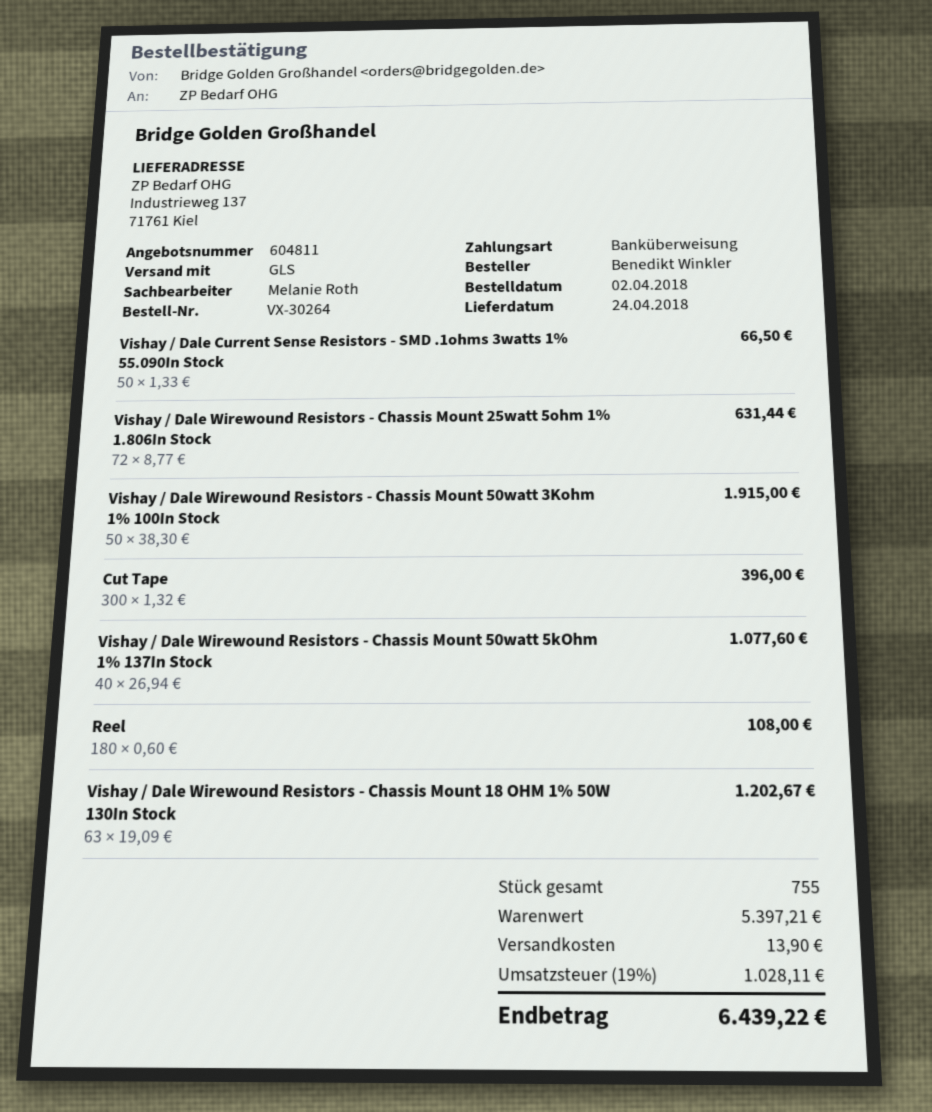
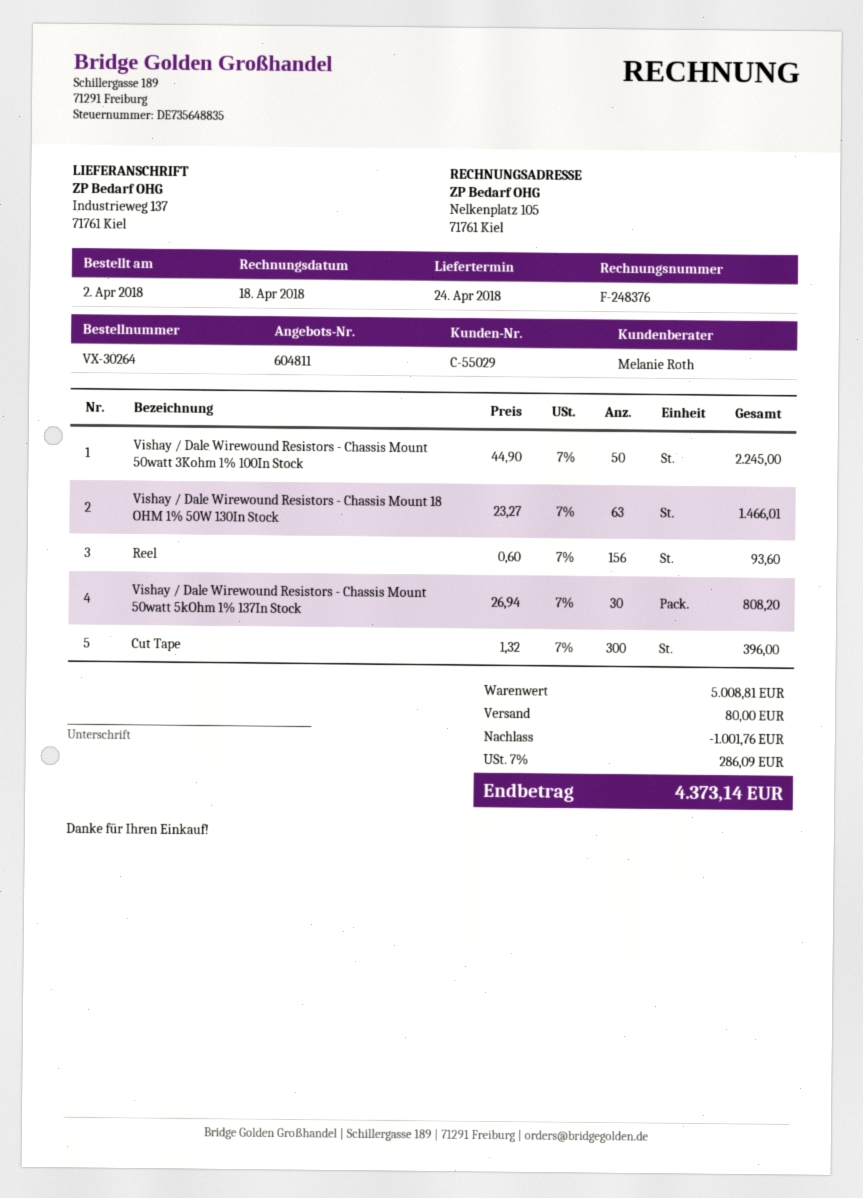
Vishay / Dale Current Sense Resistors - SMD .1ohms 3watts 1% 55.090In Stock: 50 x 1.33 = 66.50 -> none
Vishay / Dale Wirewound Resistors - Chassis Mount 25watt 5ohm 1% 1.806In Stock: 72 x 8.77 = 631.44 -> none
Vishay / Dale Wirewound Resistors - Chassis Mount 50watt 3Kohm 1% 100In Stock: 50 x 38.30 = 1915.00 -> 50 x 44.90 = 2245.00
Vishay / Dale Wirewound Resistors - Chassis Mount 50watt 5kOhm 1% 137In Stock: 40 x 26.94 = 1077.60 -> 30 x 26.94 = 808.20
Reel: 180 x 0.60 = 108.00 -> 156 x 0.60 = 93.60
Vishay / Dale Wirewound Resistors - Chassis Mount 18 OHM 1% 50W 130In Stock: 63 x 19.09 = 1202.67 -> 63 x 23.27 = 1466.01
subtotal: 5397.21 -> 5008.81
discount: none -> 1001.76
shipping: 13.90 -> 80.00
tax: 19% = 1028.11 -> 7% = 286.09
total: 6439.22 -> 4373.14

